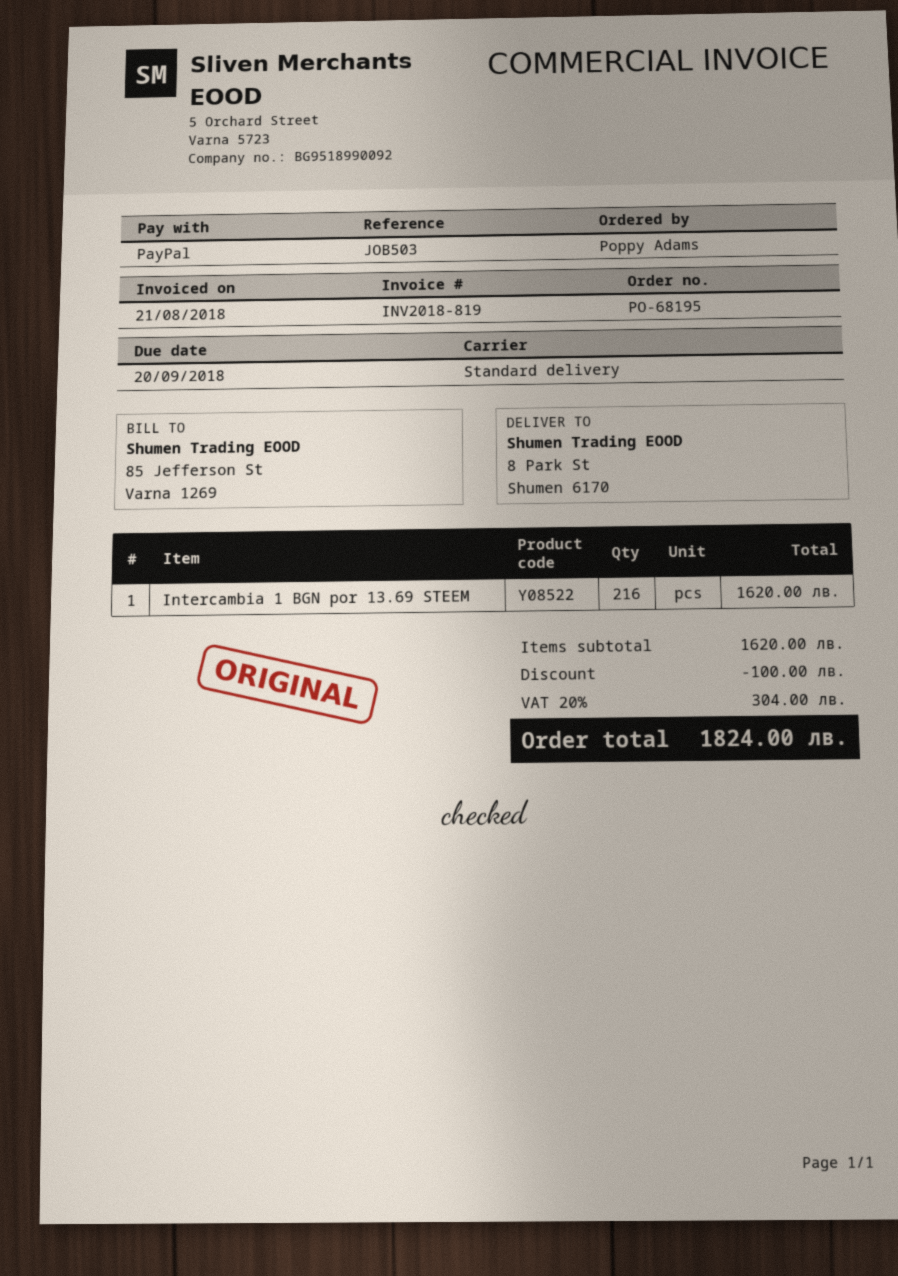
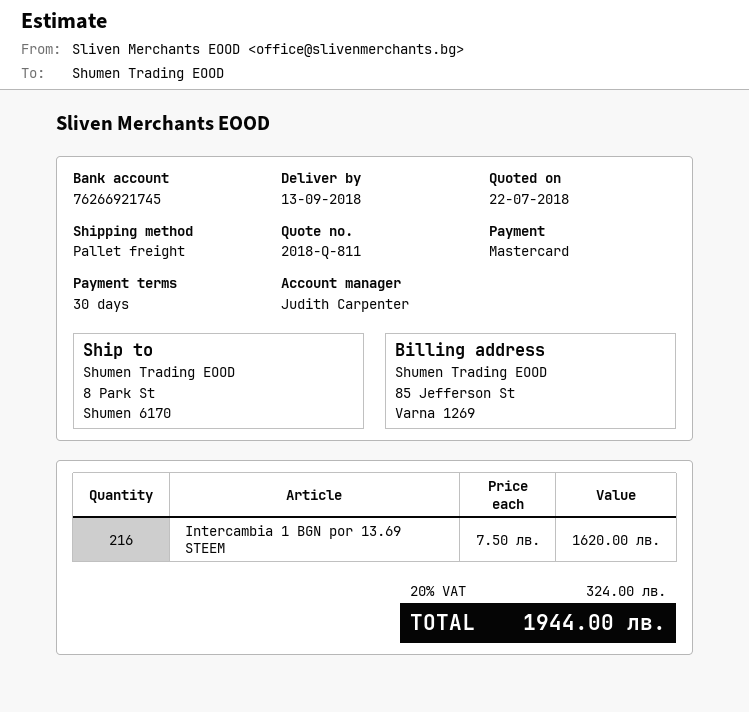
payment method: PayPal -> Mastercard
shipping method: standard -> pallet freight
discount: 100.00 -> none
tax: 20% = 304.00 -> 20% = 324.00
total: 1824.00 -> 1944.00

